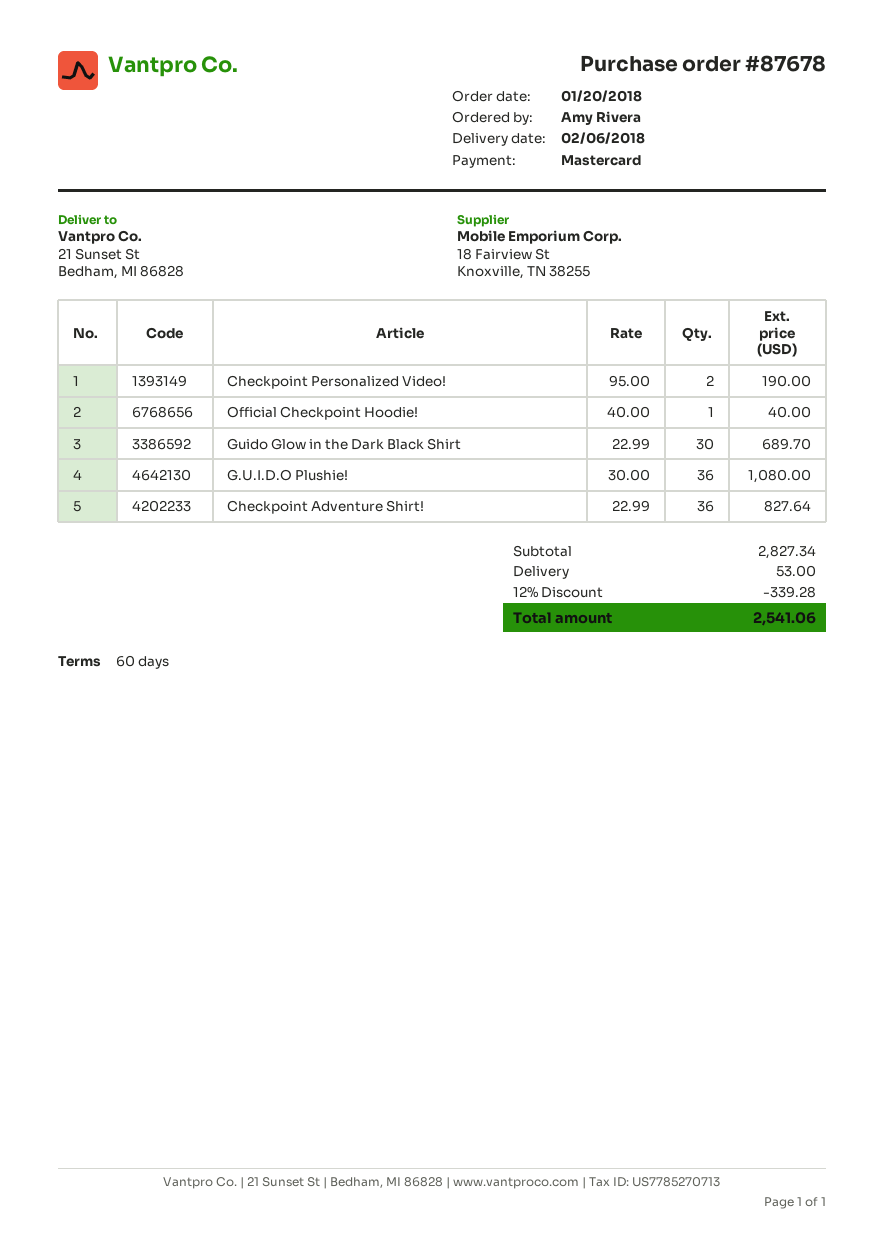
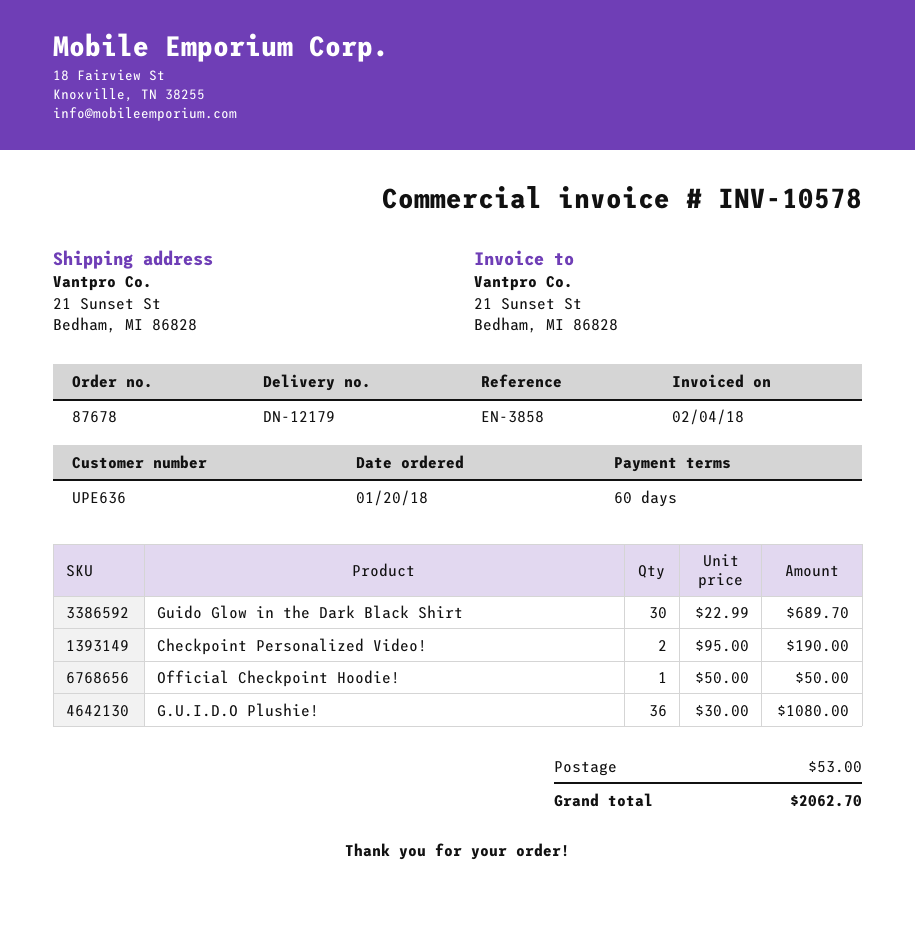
Official Checkpoint Hoodie!: 1 x 40.00 = 40.00 -> 1 x 50.00 = 50.00
Checkpoint Adventure Shirt!: 36 x 22.99 = 827.64 -> none
discount: 12% = 339.28 -> none
total: 2541.06 -> 2062.70

